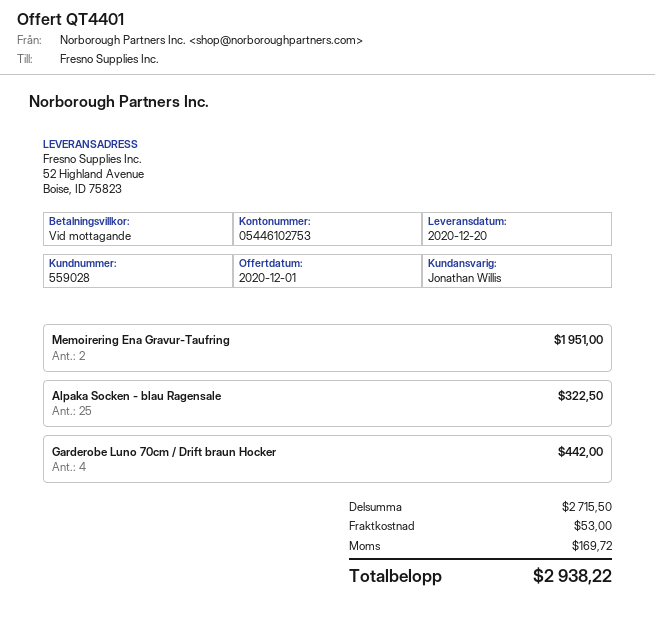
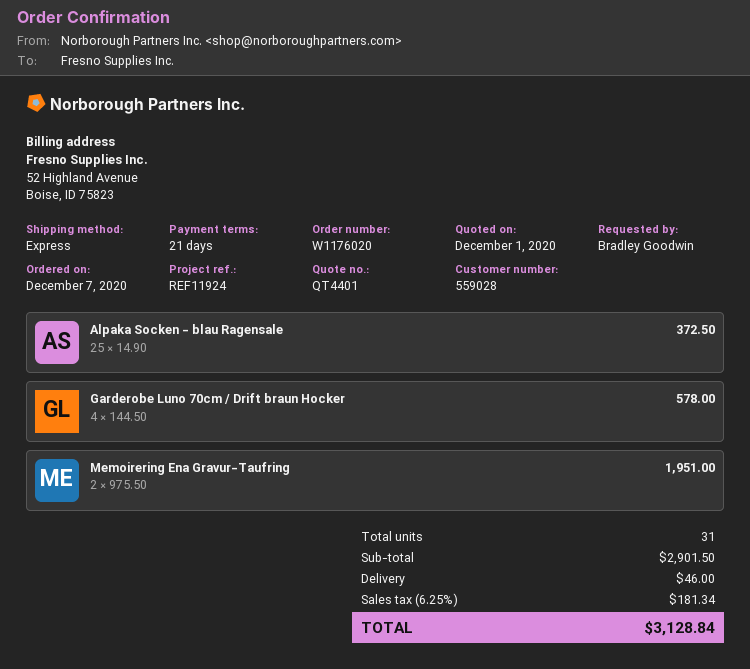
payment terms: on receipt -> 21 days
Alpaka Socken - blau Ragensale: 25 for 322.50 -> 25 for 372.50
Garderobe Luno 70cm / Drift braun Hocker: 4 for 442.00 -> 4 for 578.00
subtotal: 2715.50 -> 2901.50
shipping: 53.00 -> 46.00
tax: 169.72 -> 181.34
total: 2938.22 -> 3128.84

